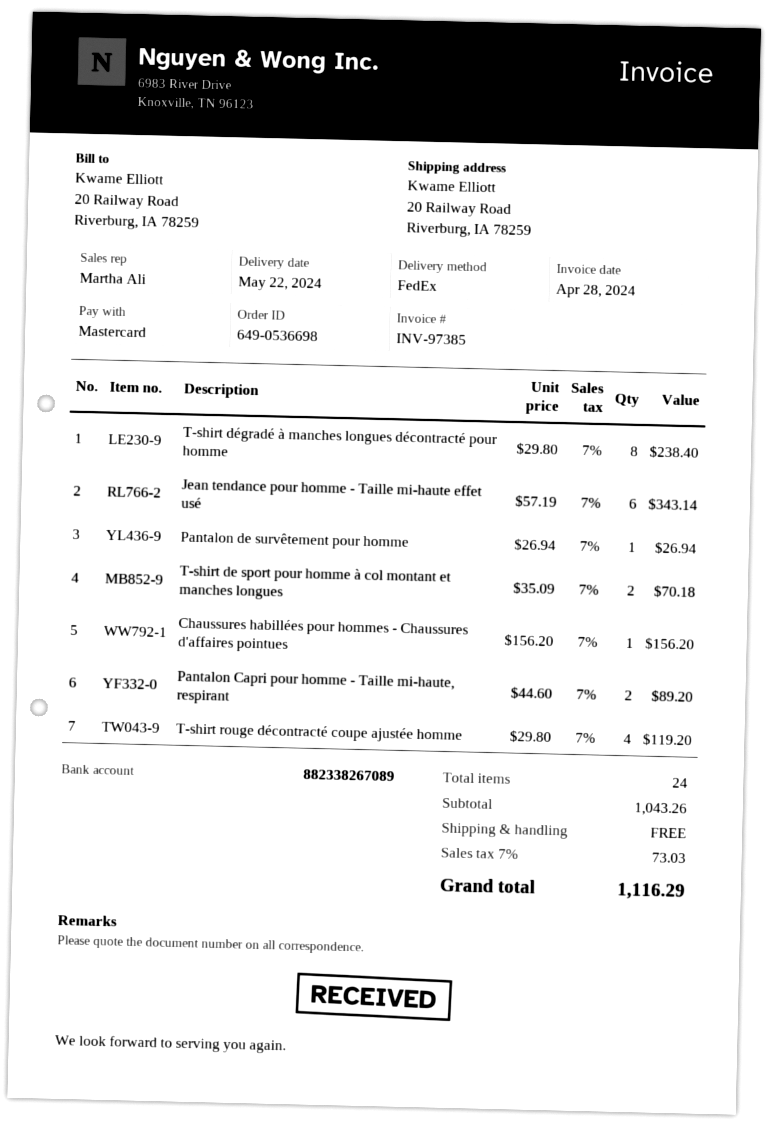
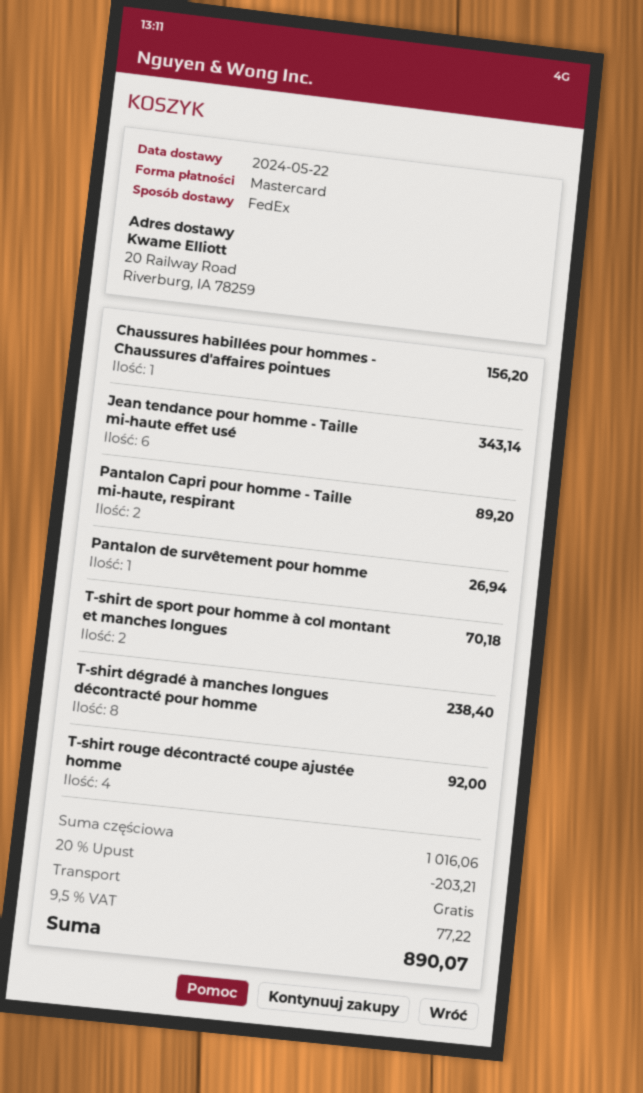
T-shirt rouge décontracté coupe ajustée homme: 4 for 119.20 -> 4 for 92.00
subtotal: 1043.26 -> 1016.06
discount: none -> 20% = 203.21
tax: 7% = 73.03 -> 9.5% = 77.22
total: 1116.29 -> 890.07

